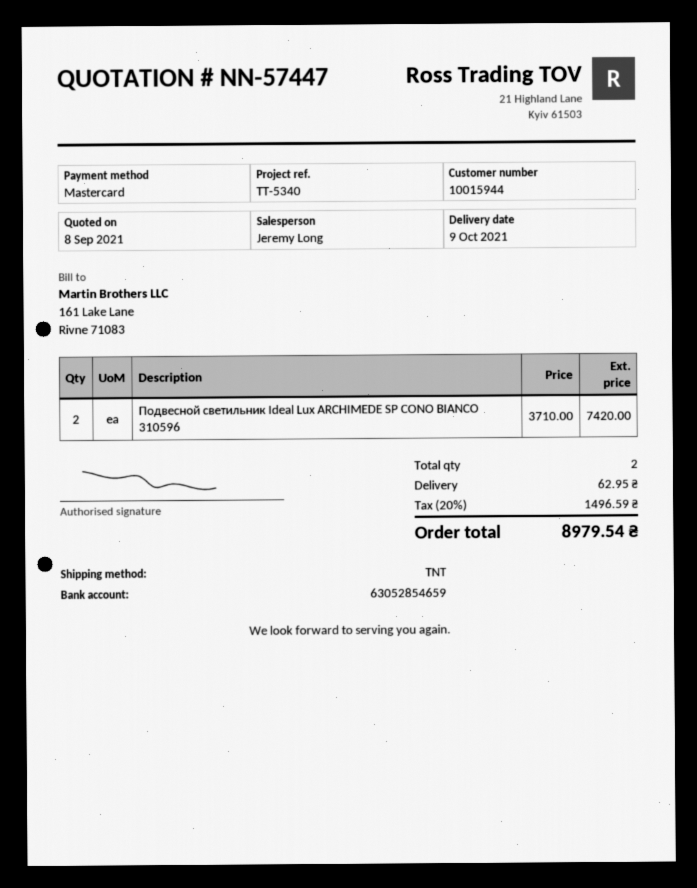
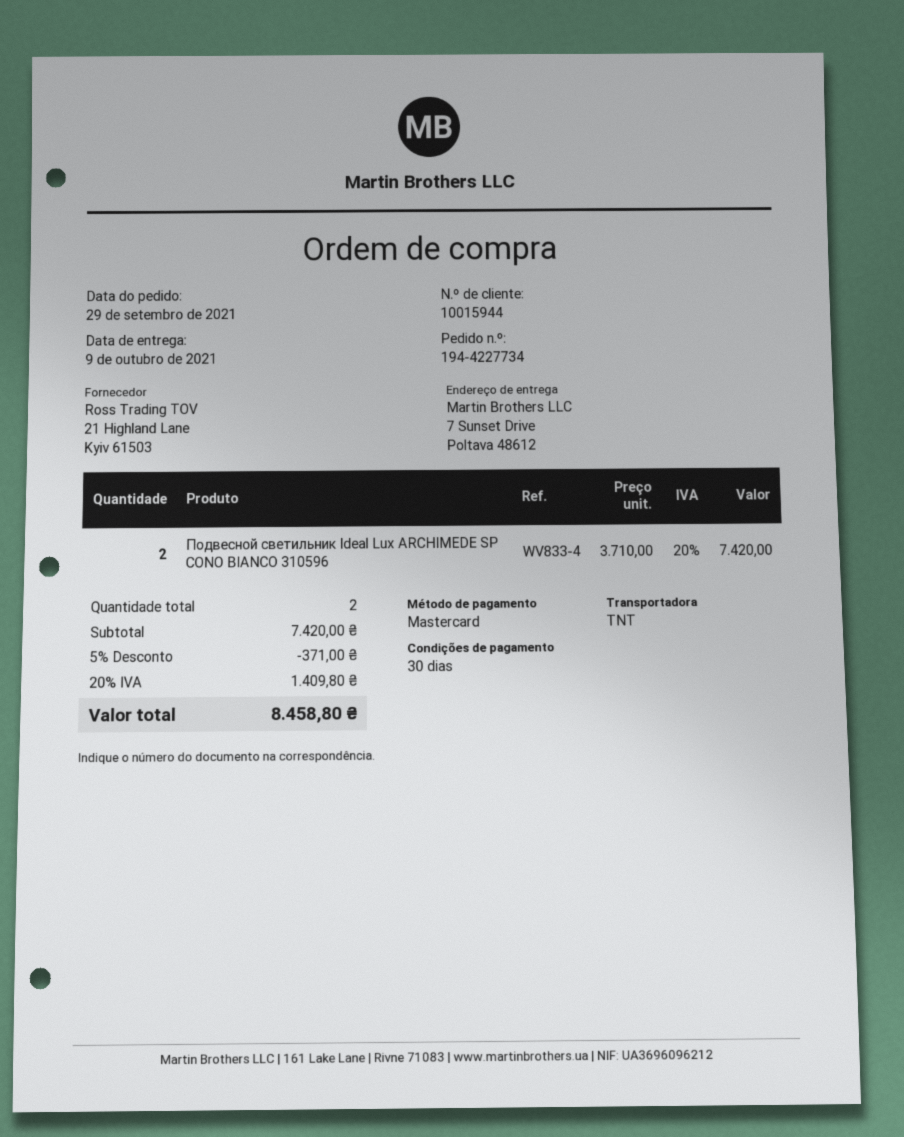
discount: none -> 5% = 371.00
shipping: 62.95 -> none
tax: 20% = 1496.59 -> 20% = 1409.80
total: 8979.54 -> 8458.80

